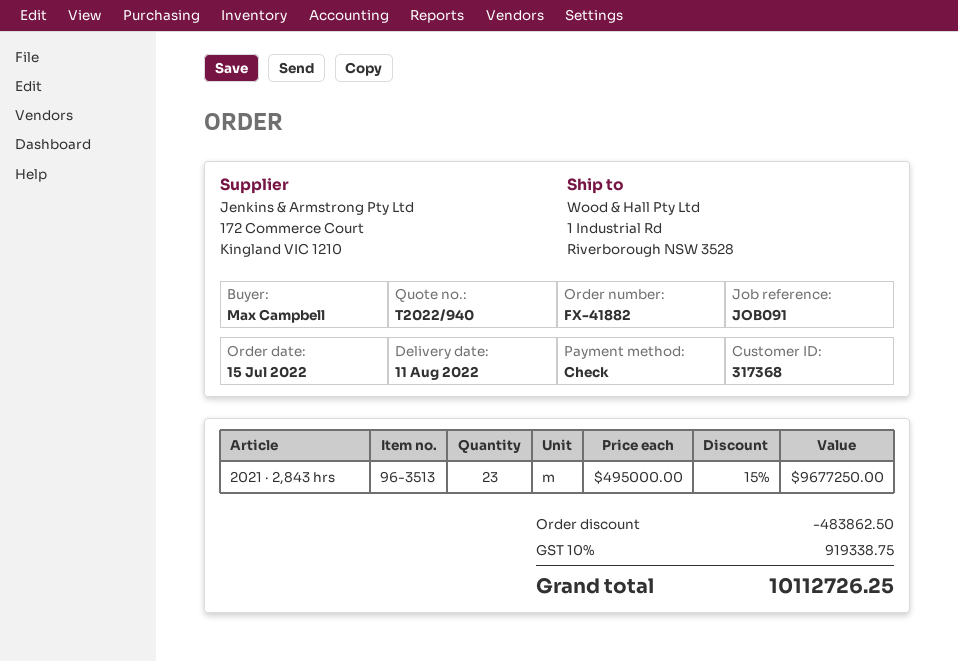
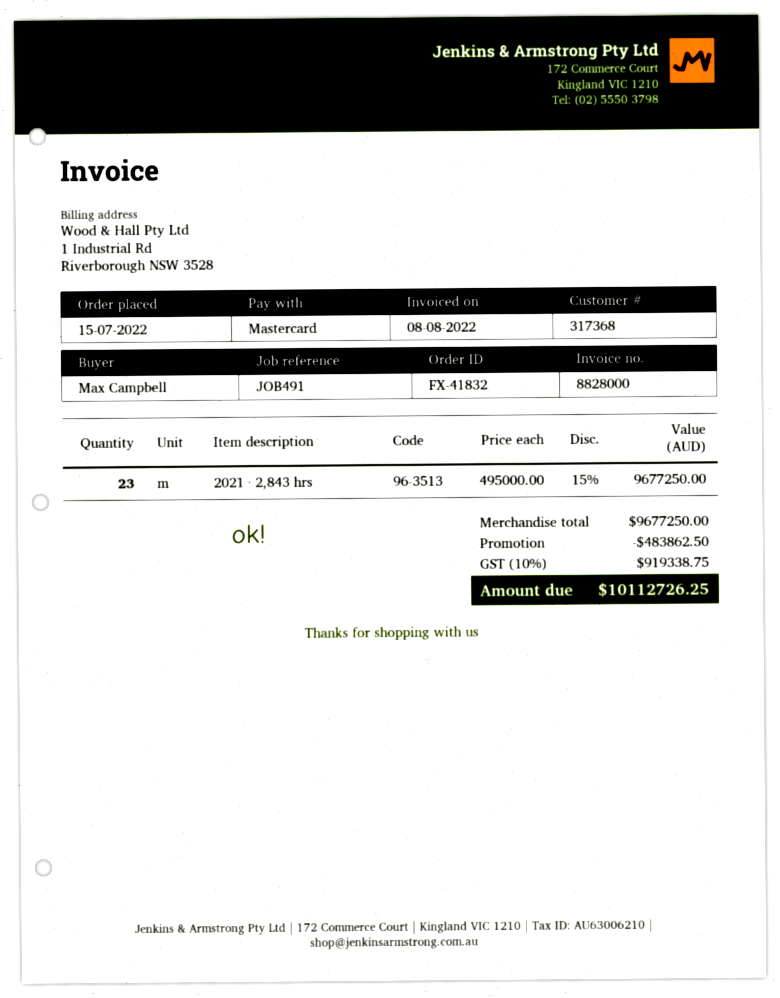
order number: FX-41882 -> FX-41832
reference: JOB091 -> JOB491
payment method: cheque -> Mastercard

